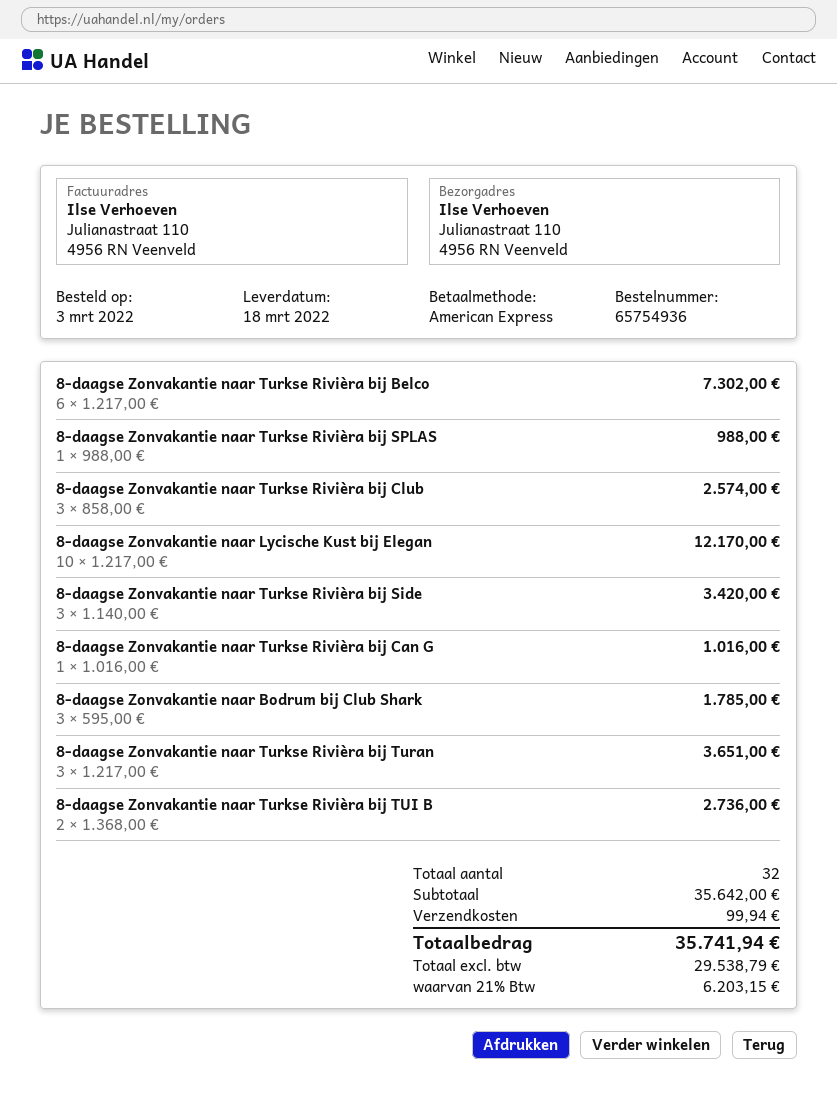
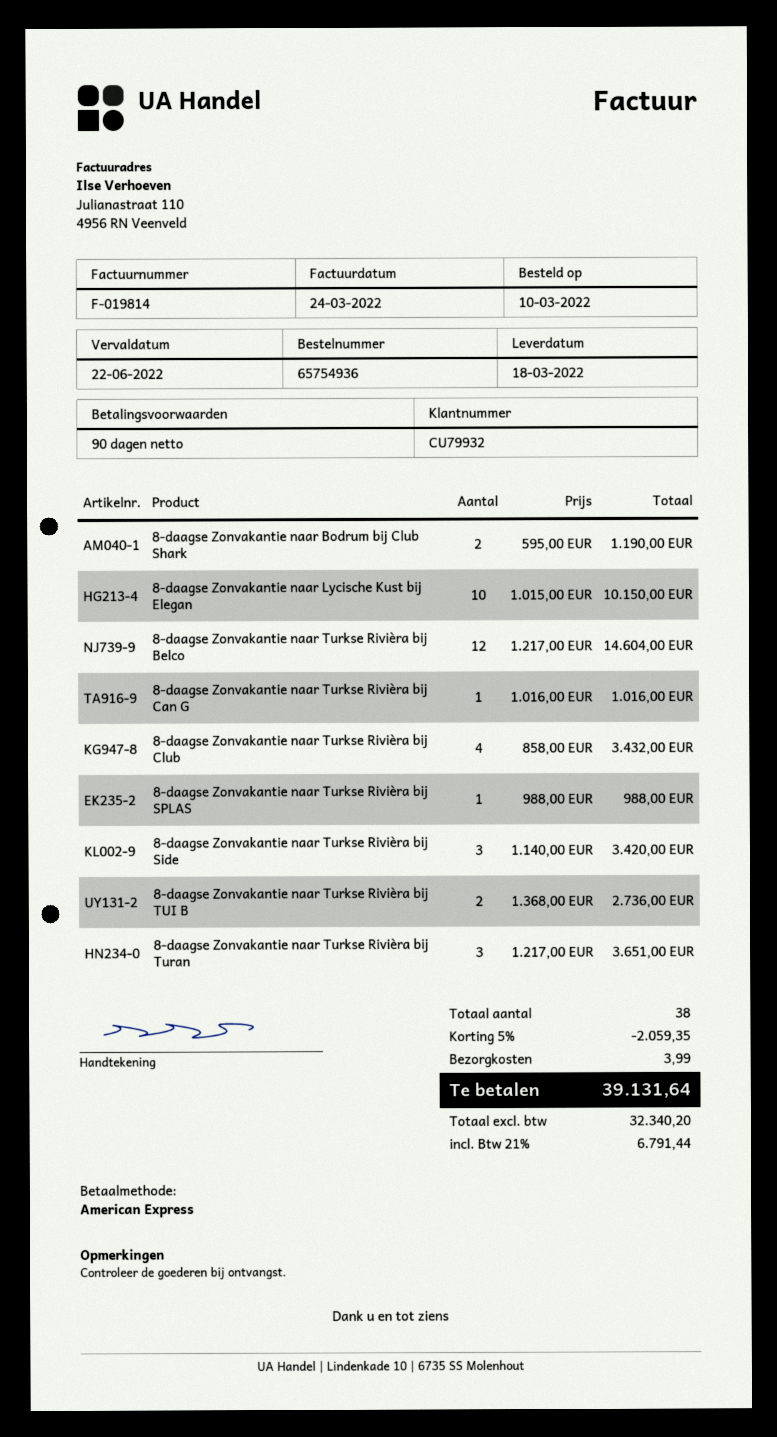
order date: 2022-03-03 -> 2022-03-10
8-daagse Zonvakantie naar Turkse Rivièra bij Belco: 6 x 1217.00 = 7302.00 -> 12 x 1217.00 = 14604.00
8-daagse Zonvakantie naar Turkse Rivièra bij Club: 3 x 858.00 = 2574.00 -> 4 x 858.00 = 3432.00
8-daagse Zonvakantie naar Lycische Kust bij Elegan: 10 x 1217.00 = 12170.00 -> 10 x 1015.00 = 10150.00
8-daagse Zonvakantie naar Bodrum bij Club Shark: 3 x 595.00 = 1785.00 -> 2 x 595.00 = 1190.00
total quantity: 32 -> 38
discount: none -> 5% = 2059.35
shipping: 99.94 -> 3.99
net: 29538.79 -> 32340.20
tax: 21% = 6203.15 -> 21% = 6791.44
total: 35741.94 -> 39131.64

